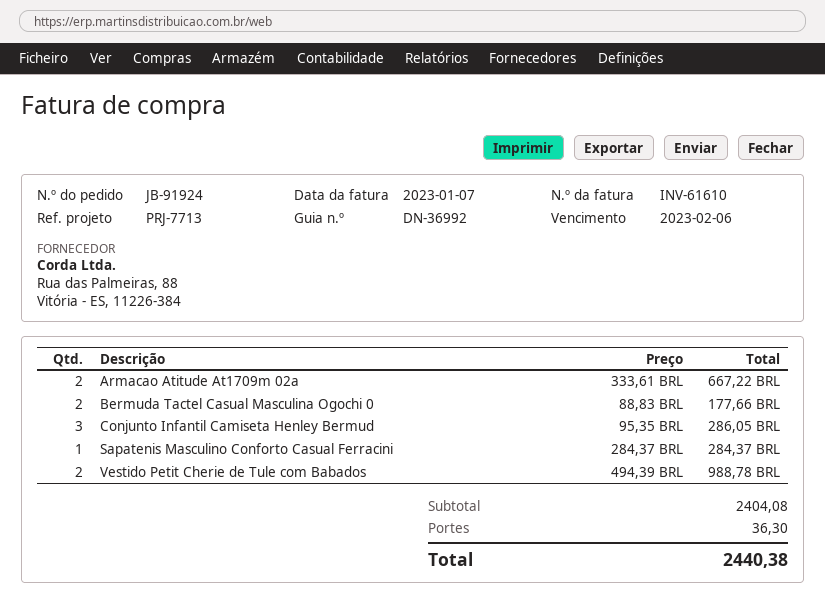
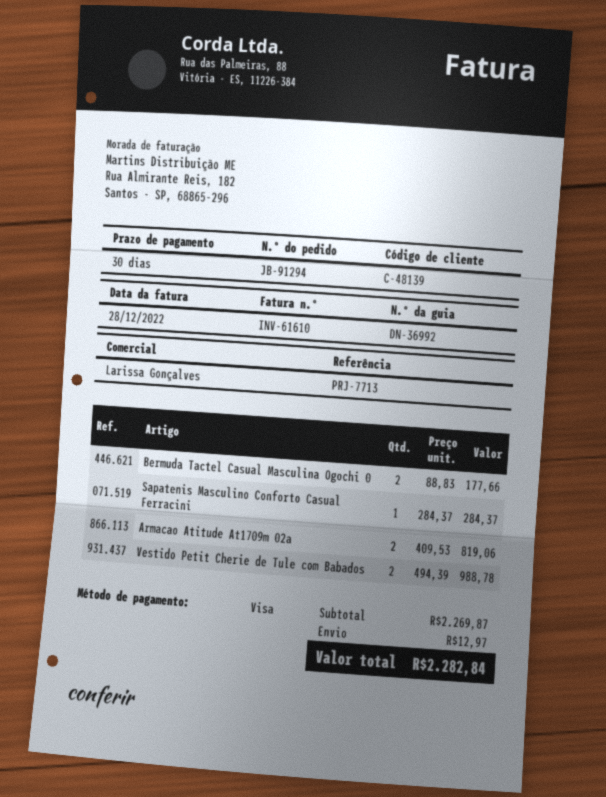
order number: JB-91924 -> JB-91294
invoice date: 2023-01-07 -> 2022-12-28
Armacao Atitude At1709m 02a: 2 x 333.61 = 667.22 -> 2 x 409.53 = 819.06
Conjunto Infantil Camiseta Henley Bermud: 3 x 95.35 = 286.05 -> none
subtotal: 2404.08 -> 2269.87
shipping: 36.30 -> 12.97
total: 2440.38 -> 2282.84

